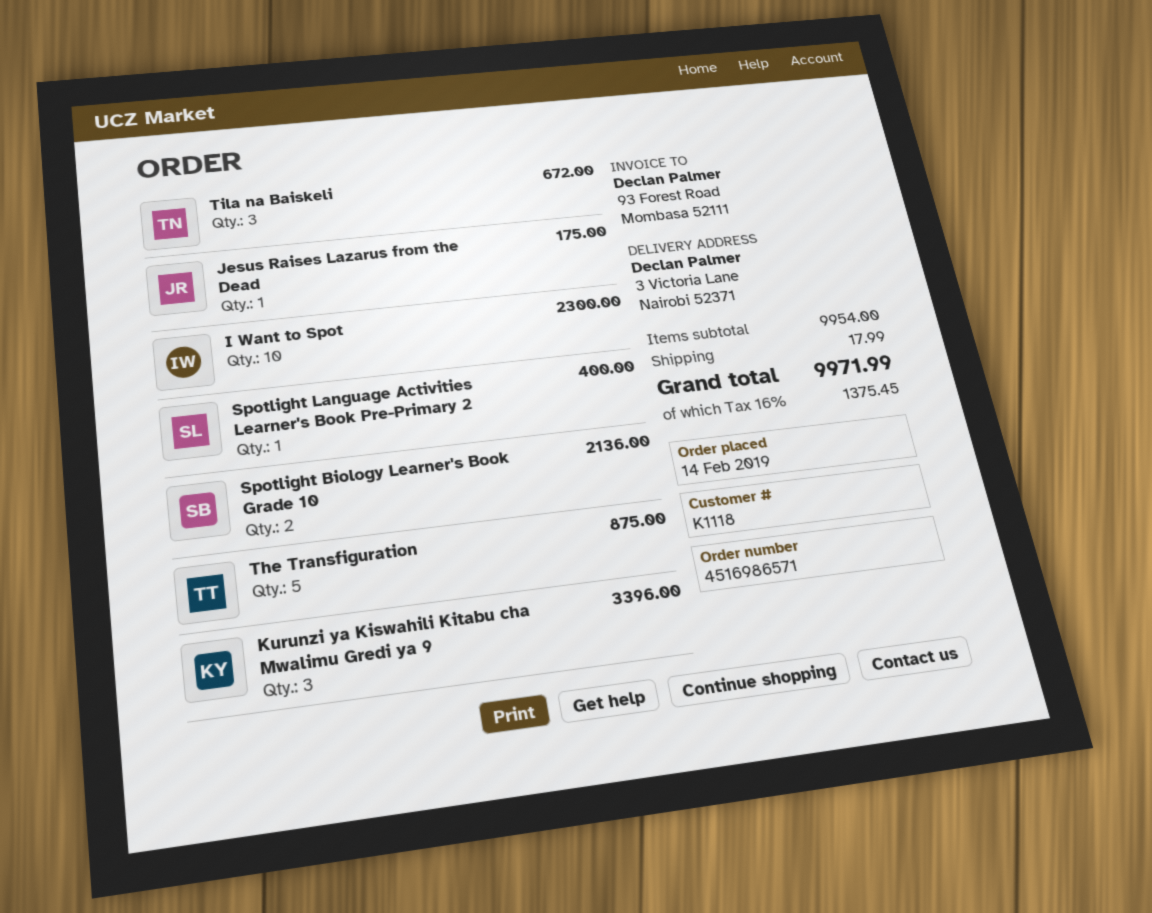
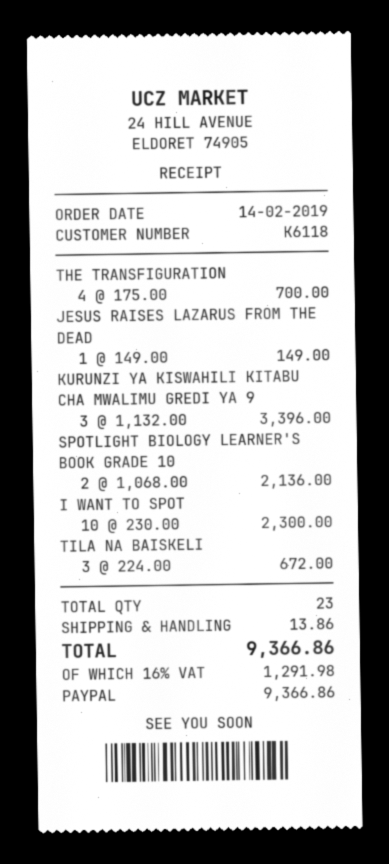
customer number: K1118 -> K6118
Jesus Raises Lazarus from the Dead: 1 for 175.00 -> 1 for 149.00
Spotlight Language Activities Learner's Book Pre-Primary 2: 1 for 400.00 -> none
The Transfiguration: 5 for 875.00 -> 4 for 700.00
shipping: 17.99 -> 13.86
tax: 16% = 1375.45 -> 16% = 1291.98
total: 9971.99 -> 9366.86

